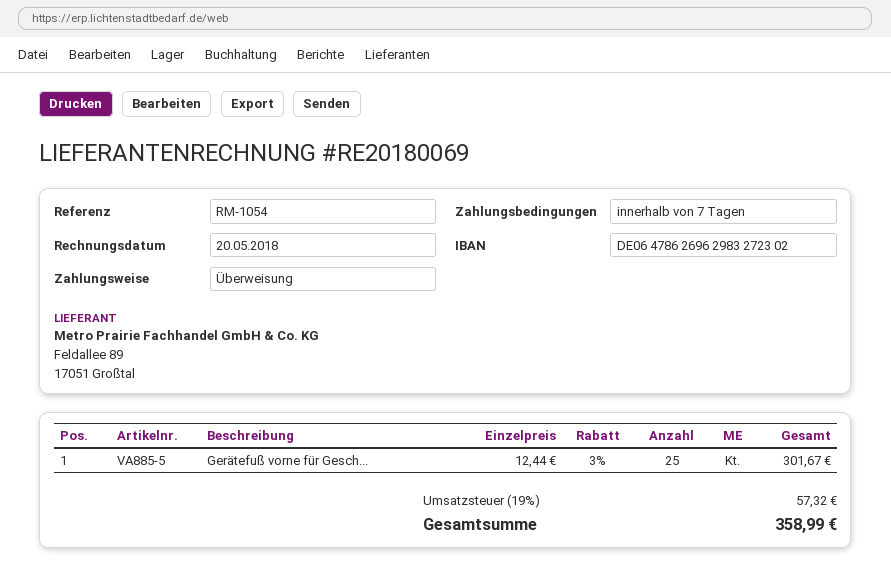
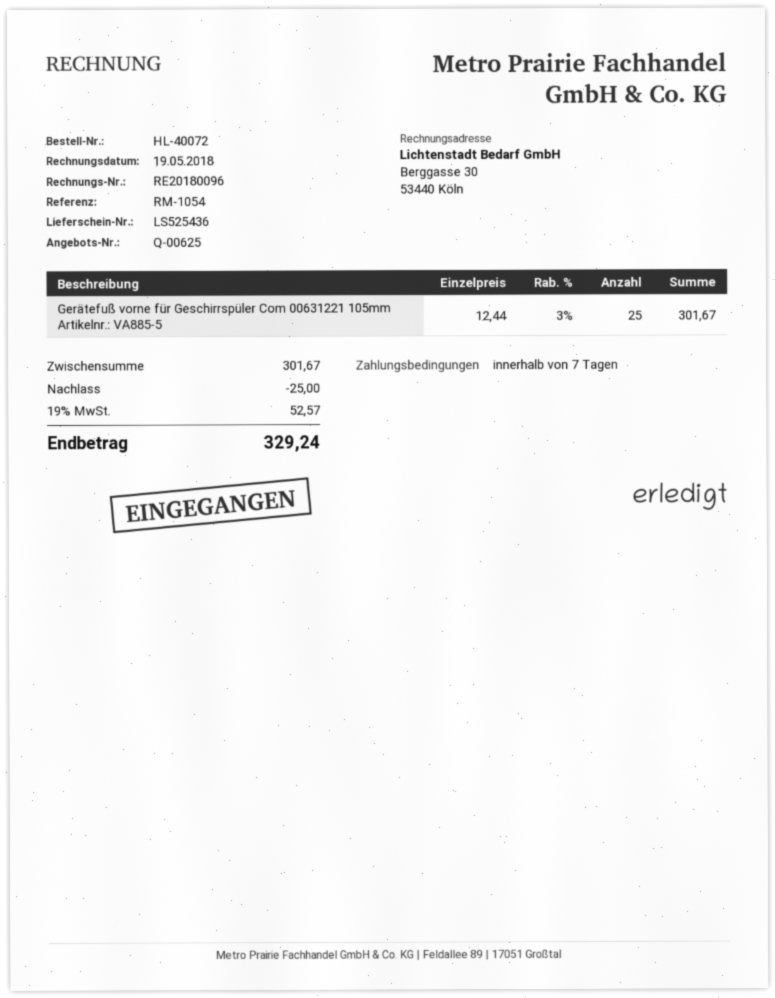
invoice number: RE20180069 -> RE20180096
invoice date: 2018-05-20 -> 2018-05-19
discount: none -> 25.00
tax: 19% = 57.32 -> 19% = 52.57
total: 358.99 -> 329.24

